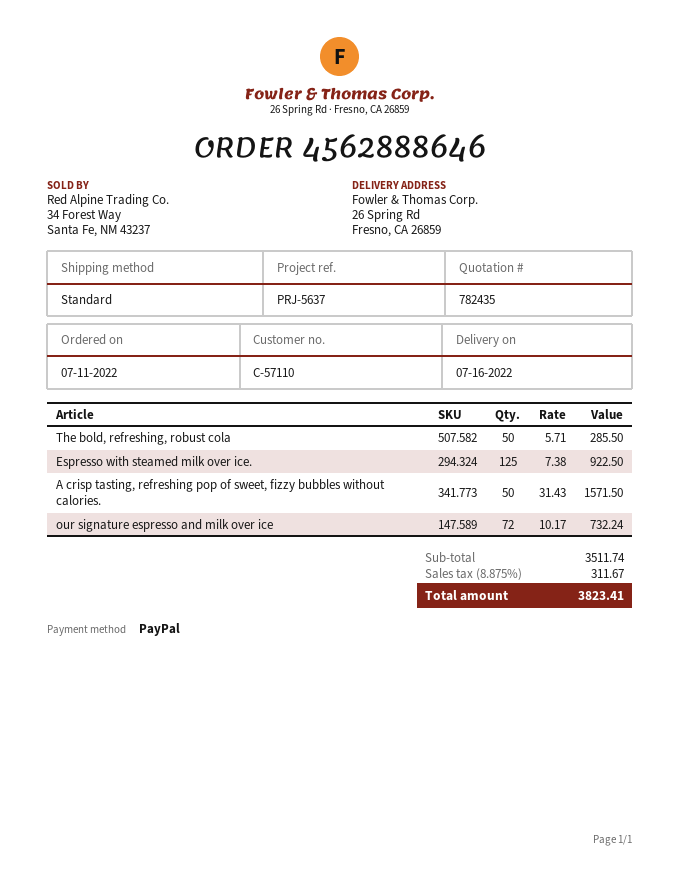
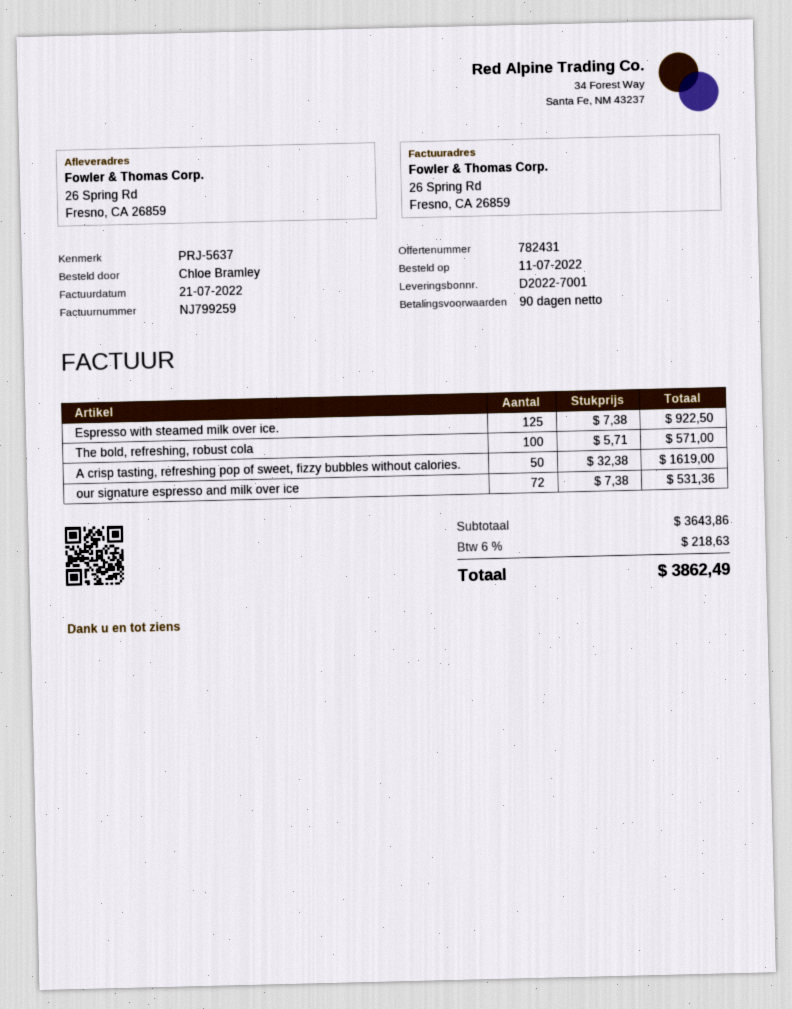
quote number: 782435 -> 782431
The bold, refreshing, robust cola: 50 x 5.71 = 285.50 -> 100 x 5.71 = 571.00
A crisp tasting, refreshing pop of sweet, fizzy bubbles without calories.: 50 x 31.43 = 1571.50 -> 50 x 32.38 = 1619.00
our signature espresso and milk over ice: 72 x 10.17 = 732.24 -> 72 x 7.38 = 531.36
subtotal: 3511.74 -> 3643.86
tax: 8.875% = 311.67 -> 6% = 218.63
total: 3823.41 -> 3862.49

